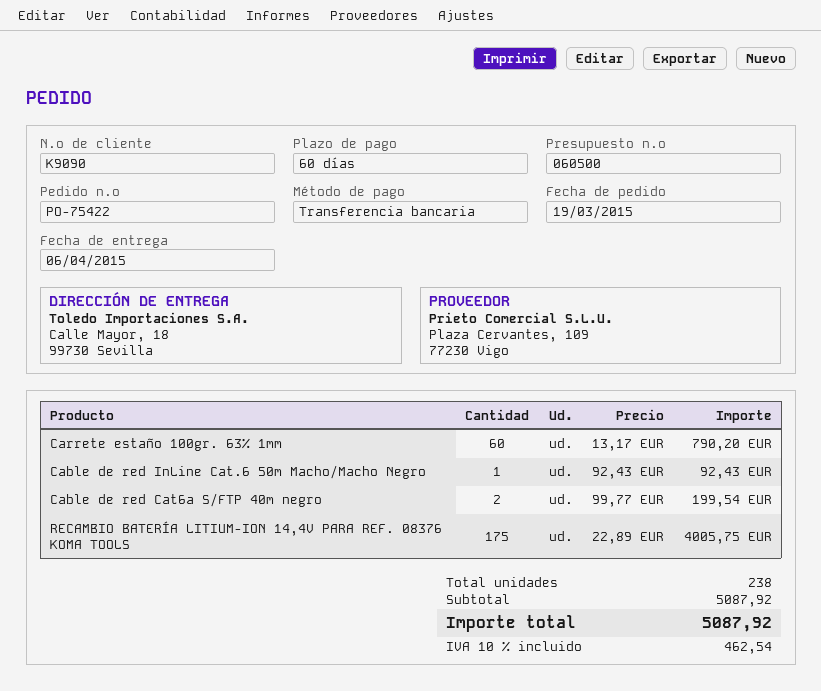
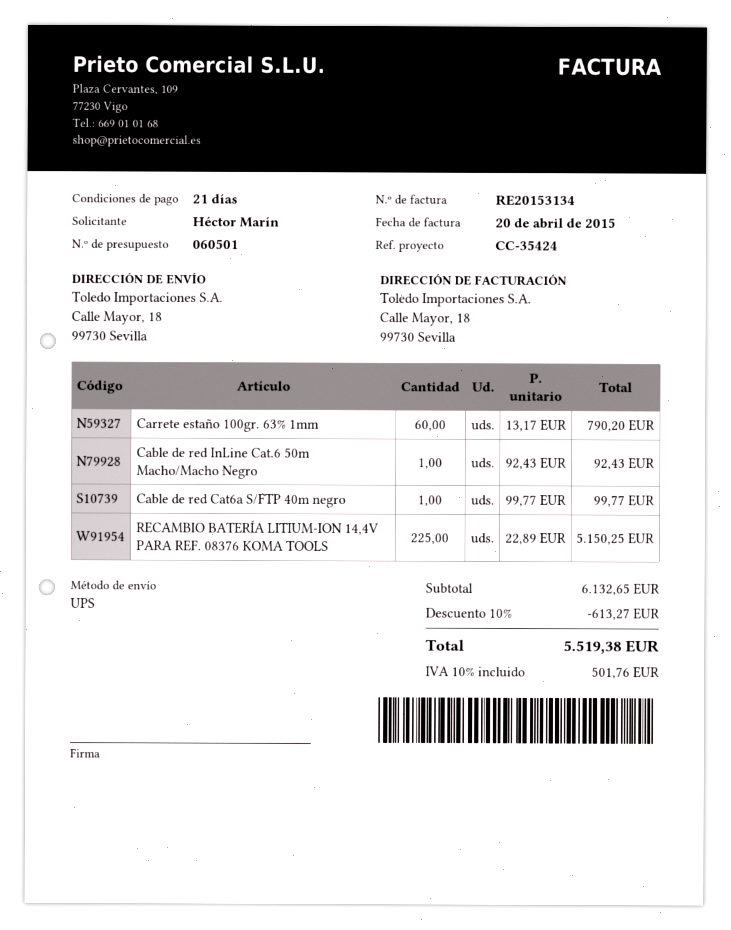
quote number: 060500 -> 060501
payment terms: 60 days -> 21 days
Cable de red Cat6a S/FTP 40m negro: 2 x 99.77 = 199.54 -> 1 x 99.77 = 99.77
RECAMBIO BATERÍA LITIUM-ION 14,4V PARA REF. 08376 KOMA TOOLS: 175 x 22.89 = 4005.75 -> 225 x 22.89 = 5150.25
subtotal: 5087.92 -> 6132.65
discount: none -> 10% = 613.27
tax: 10% = 462.54 -> 10% = 501.76
total: 5087.92 -> 5519.38

